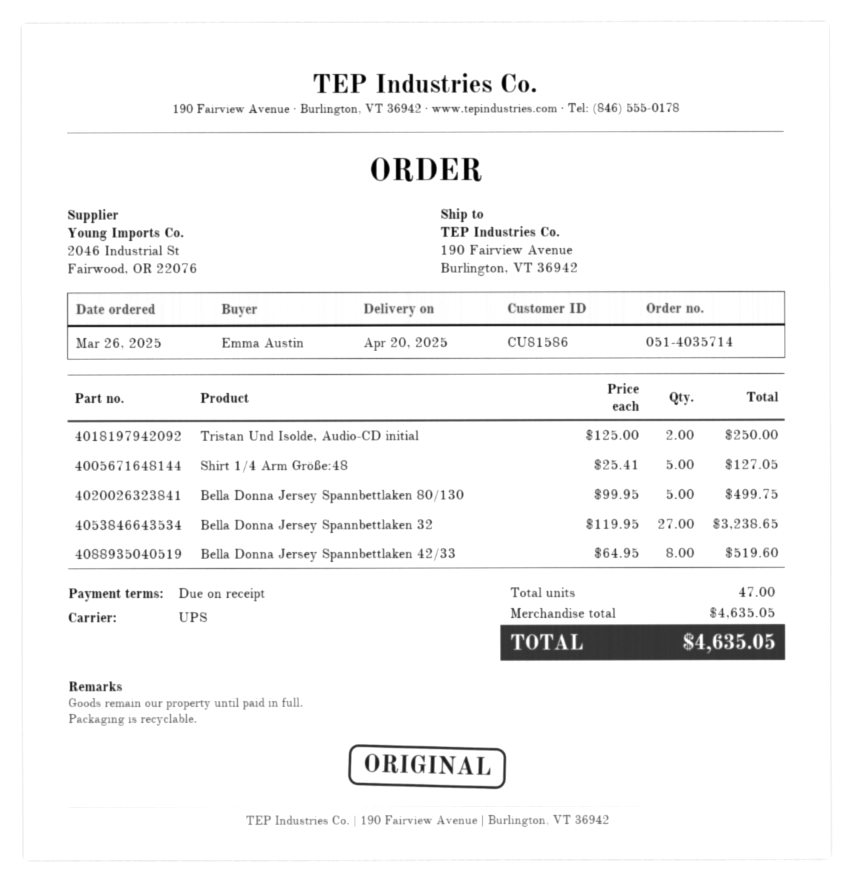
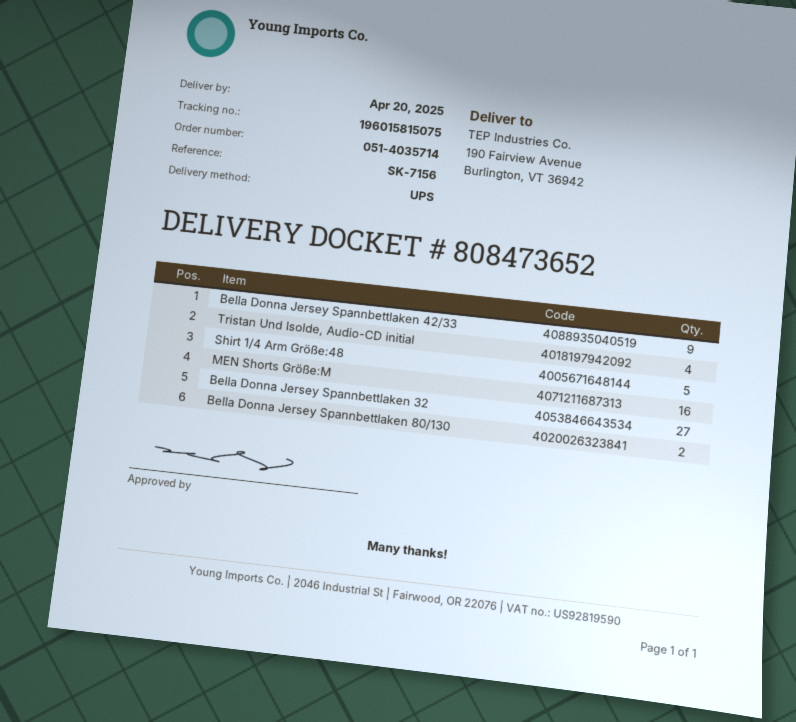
Tristan Und Isolde, Audio-CD initial: 2 -> 4
Bella Donna Jersey Spannbettlaken 80/130: 5 -> 2
Bella Donna Jersey Spannbettlaken 42/33: 8 -> 9
MEN Shorts Größe:M: none -> 16

